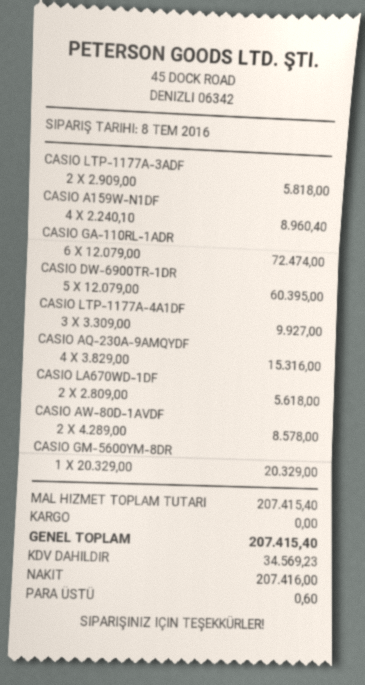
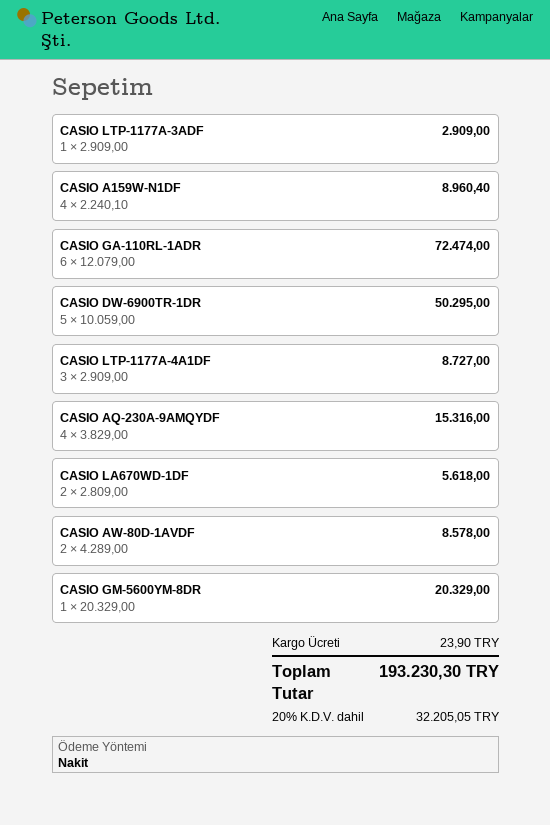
CASIO LTP-1177A-3ADF: 2 x 2909.00 = 5818.00 -> 1 x 2909.00 = 2909.00
CASIO DW-6900TR-1DR: 5 x 12079.00 = 60395.00 -> 5 x 10059.00 = 50295.00
CASIO LTP-1177A-4A1DF: 3 x 3309.00 = 9927.00 -> 3 x 2909.00 = 8727.00
shipping: 0.00 -> 23.90
tax: 34569.23 -> 32205.05
total: 207415.40 -> 193230.30

